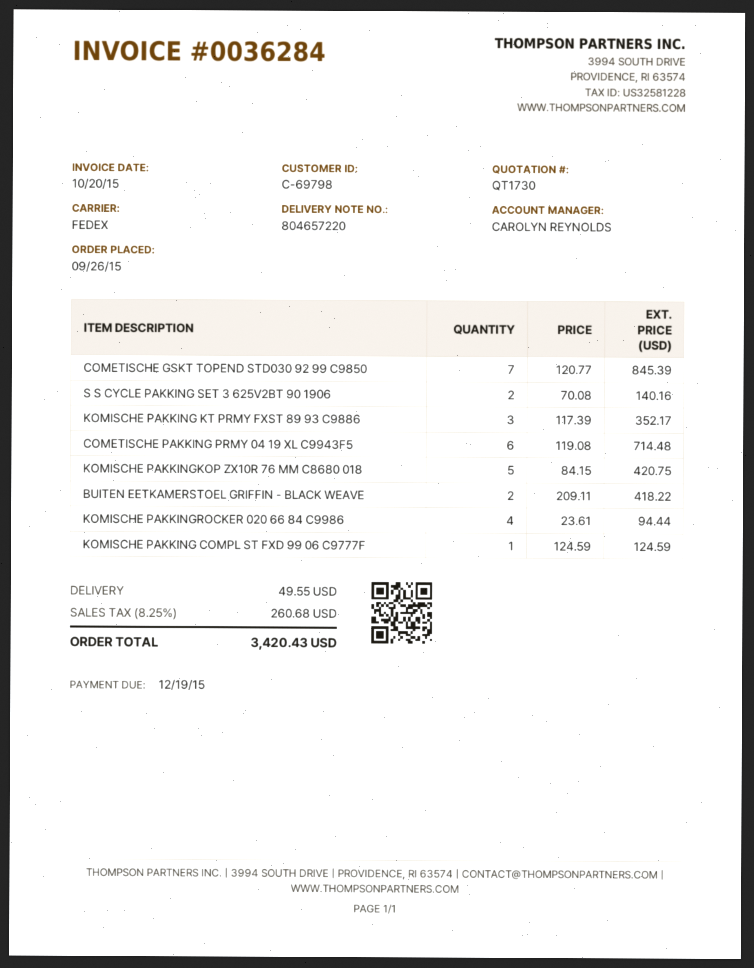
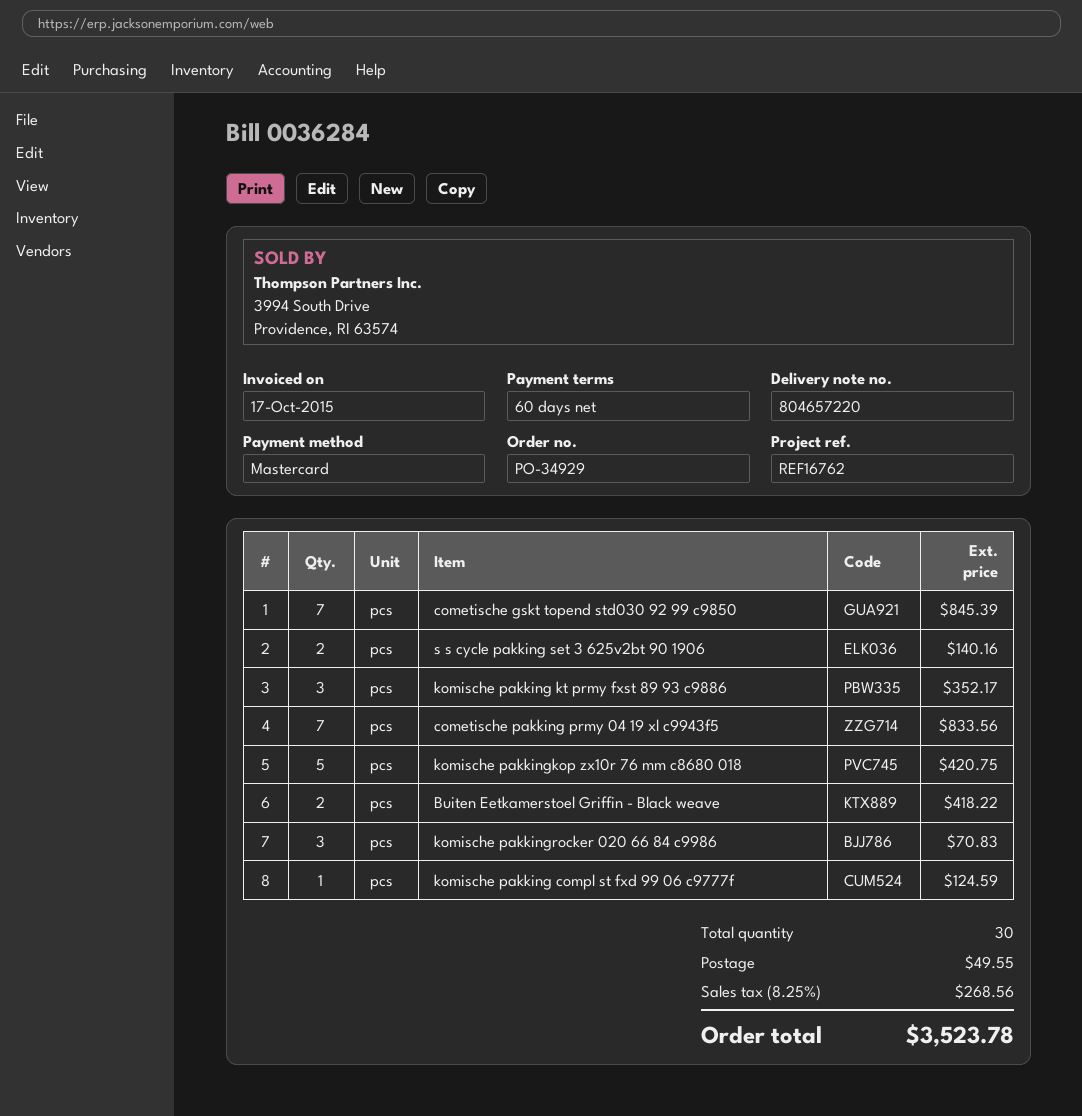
invoice date: 2015-10-20 -> 2015-10-17
COMETISCHE PAKKING PRMY 04 19 XL C9943F5: 6 for 714.48 -> 7 for 833.56
KOMISCHE PAKKINGROCKER 020 66 84 C9986: 4 for 94.44 -> 3 for 70.83
tax: 8.25% = 260.68 -> 8.25% = 268.56
total: 3420.43 -> 3523.78

